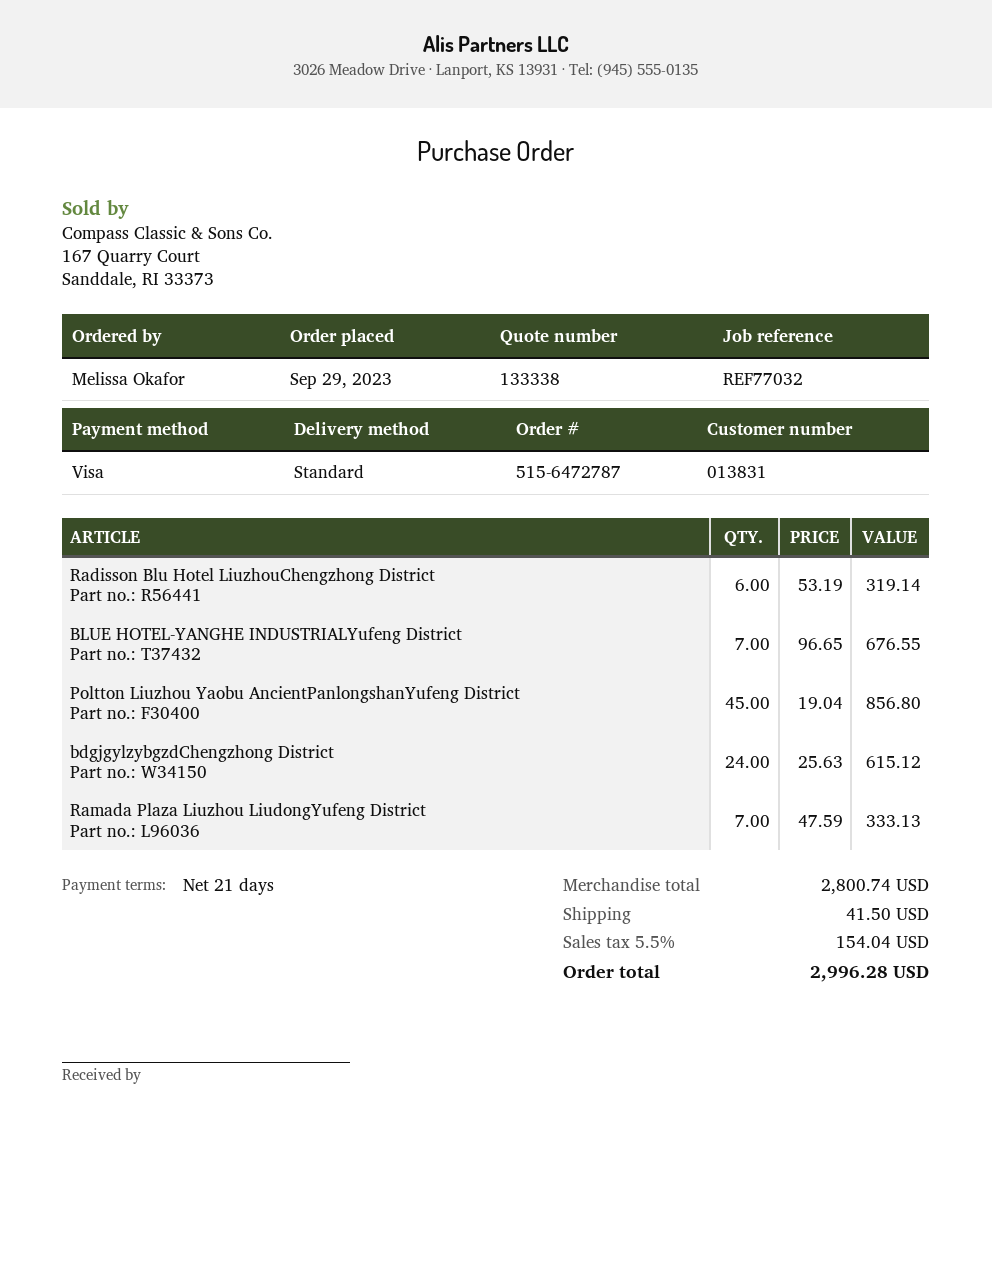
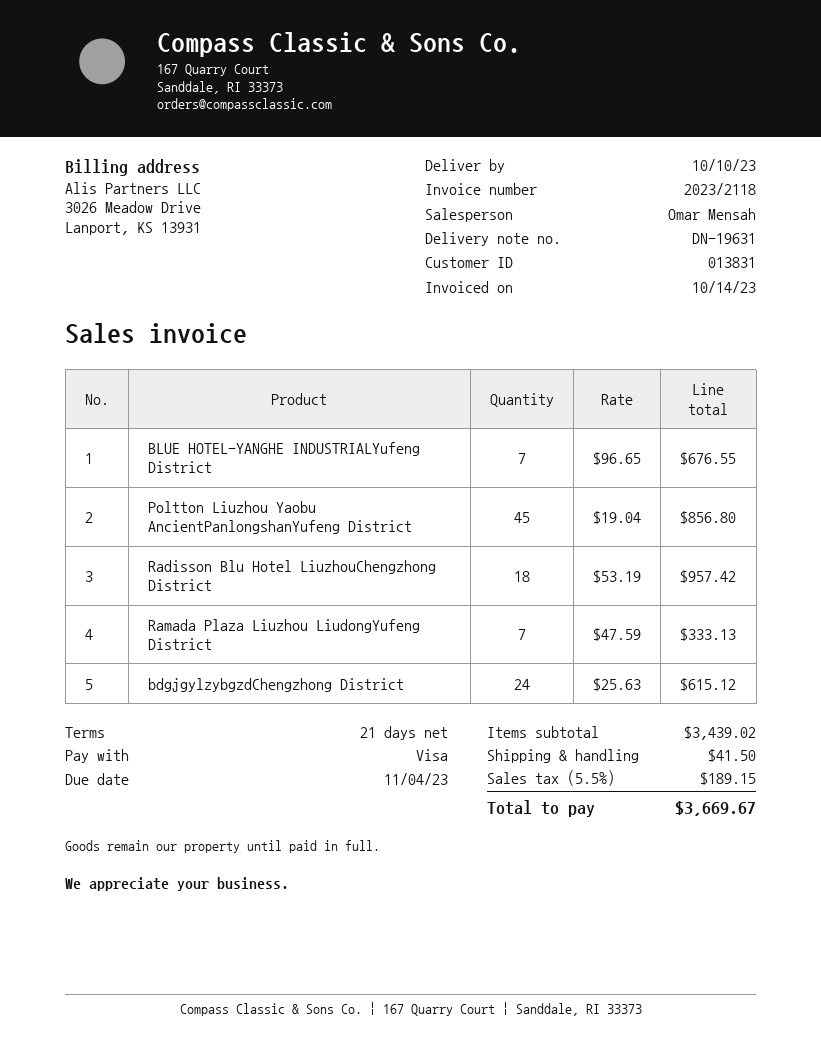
Radisson Blu Hotel LiuzhouChengzhong District: 6 x 53.19 = 319.14 -> 18 x 53.19 = 957.42
subtotal: 2800.74 -> 3439.02
tax: 5.5% = 154.04 -> 5.5% = 189.15
total: 2996.28 -> 3669.67

